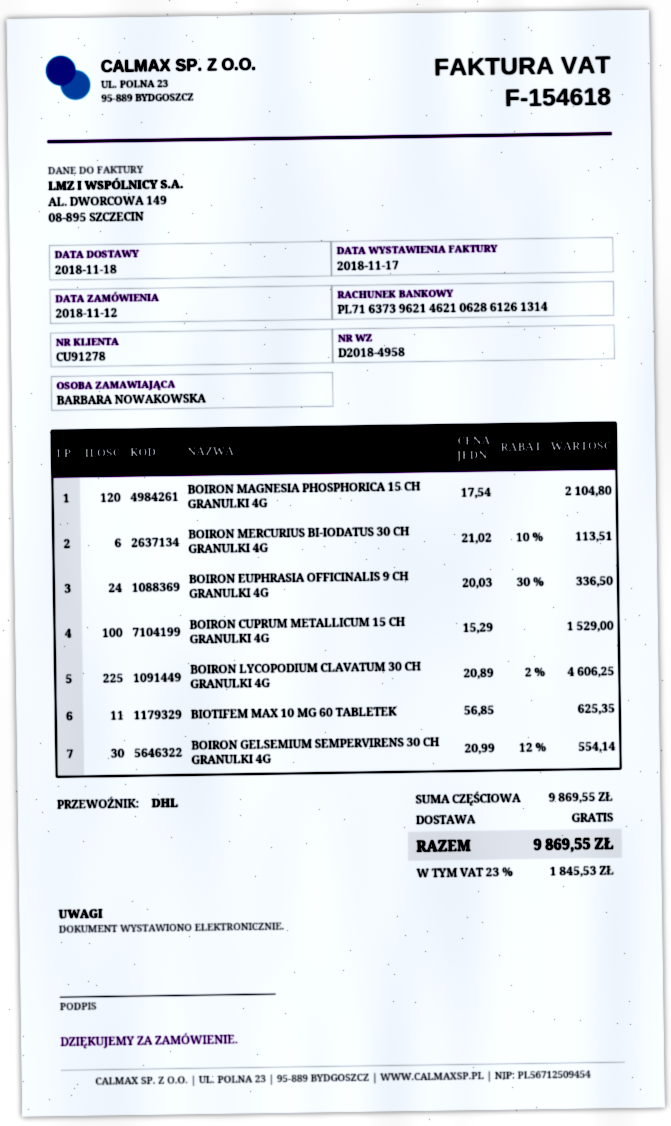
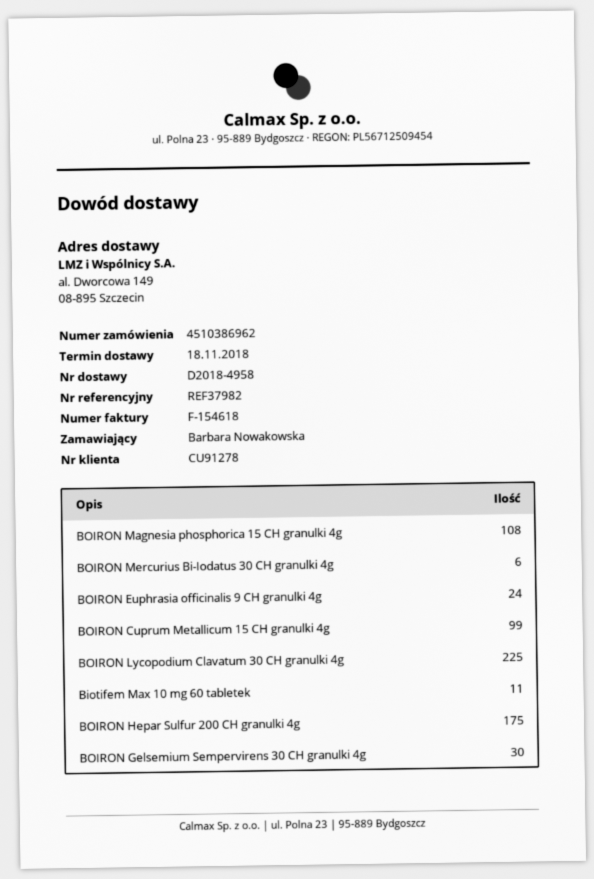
BOIRON MAGNESIA PHOSPHORICA 15 CH GRANULKI 4G: 120 -> 108
BOIRON CUPRUM METALLICUM 15 CH GRANULKI 4G: 100 -> 99
BOIRON Hepar Sulfur 200 CH granulki 4g: none -> 175

